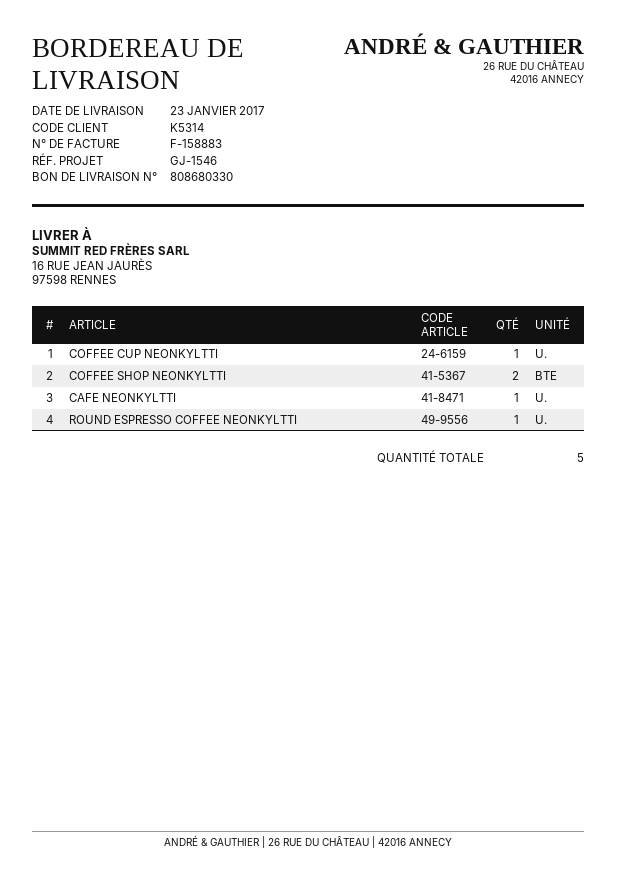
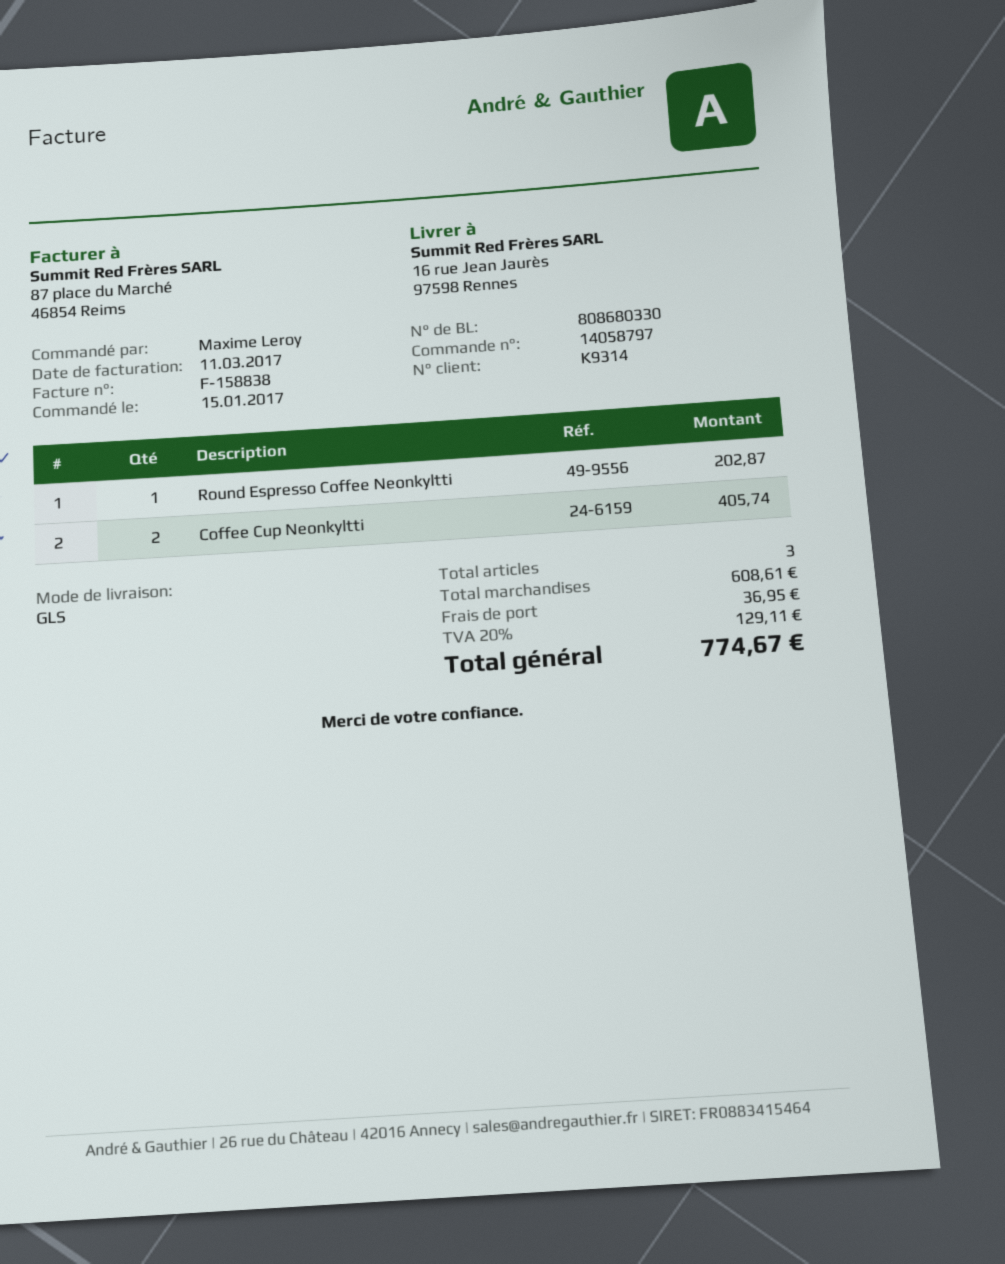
invoice number: F-158883 -> F-158838
customer number: K5314 -> K9314
COFFEE CUP NEONKYLTTI: 1 -> 2
COFFEE SHOP NEONKYLTTI: 2 -> none
CAFE NEONKYLTTI: 1 -> none
total quantity: 5 -> 3

